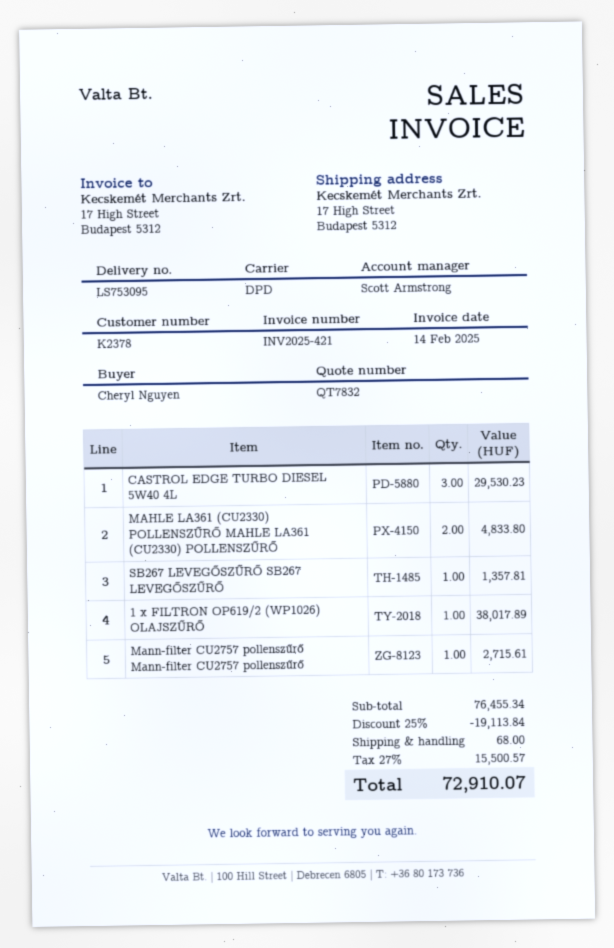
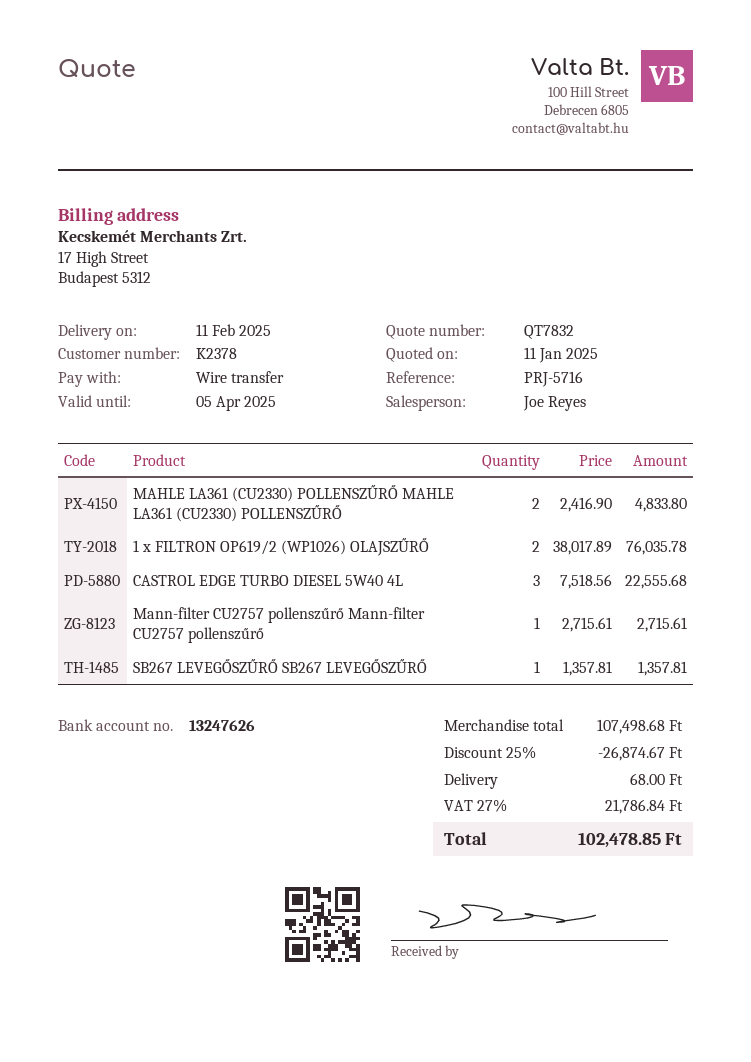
sales rep: Scott Armstrong -> Joe Reyes
CASTROL EDGE TURBO DIESEL 5W40 4L: 3 for 29530.23 -> 3 for 22555.68
1 x FILTRON OP619/2 (WP1026) OLAJSZŰRŐ: 1 for 38017.89 -> 2 for 76035.78
subtotal: 76455.34 -> 107498.68
discount: 25% = 19113.84 -> 25% = 26874.67
tax: 27% = 15500.57 -> 27% = 21786.84
total: 72910.07 -> 102478.85

